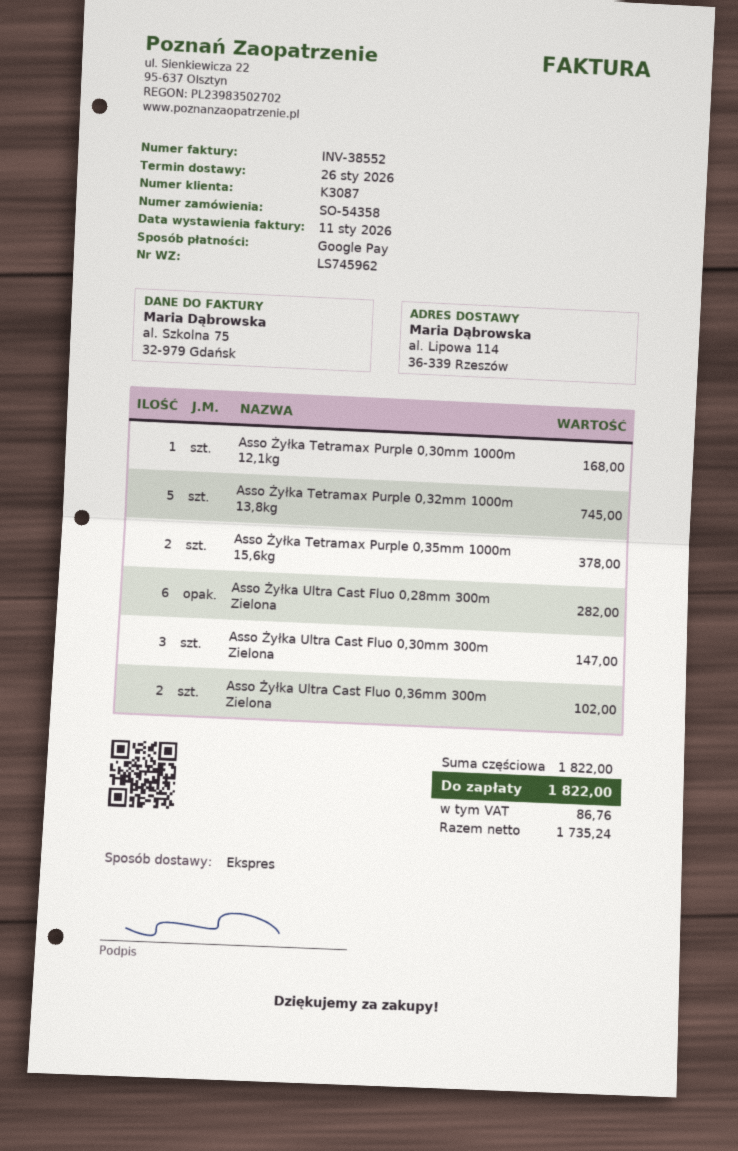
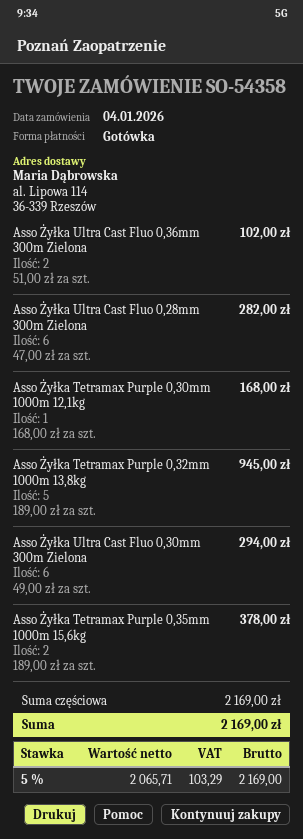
payment method: Google Pay -> cash
Asso Żyłka Tetramax Purple 0,32mm 1000m 13,8kg: 5 for 745.00 -> 5 for 945.00
Asso Żyłka Ultra Cast Fluo 0,30mm 300m Zielona: 3 for 147.00 -> 6 for 294.00
subtotal: 1822.00 -> 2169.00
net: 1735.24 -> 2065.71
tax: 86.76 -> 103.29
total: 1822.00 -> 2169.00

